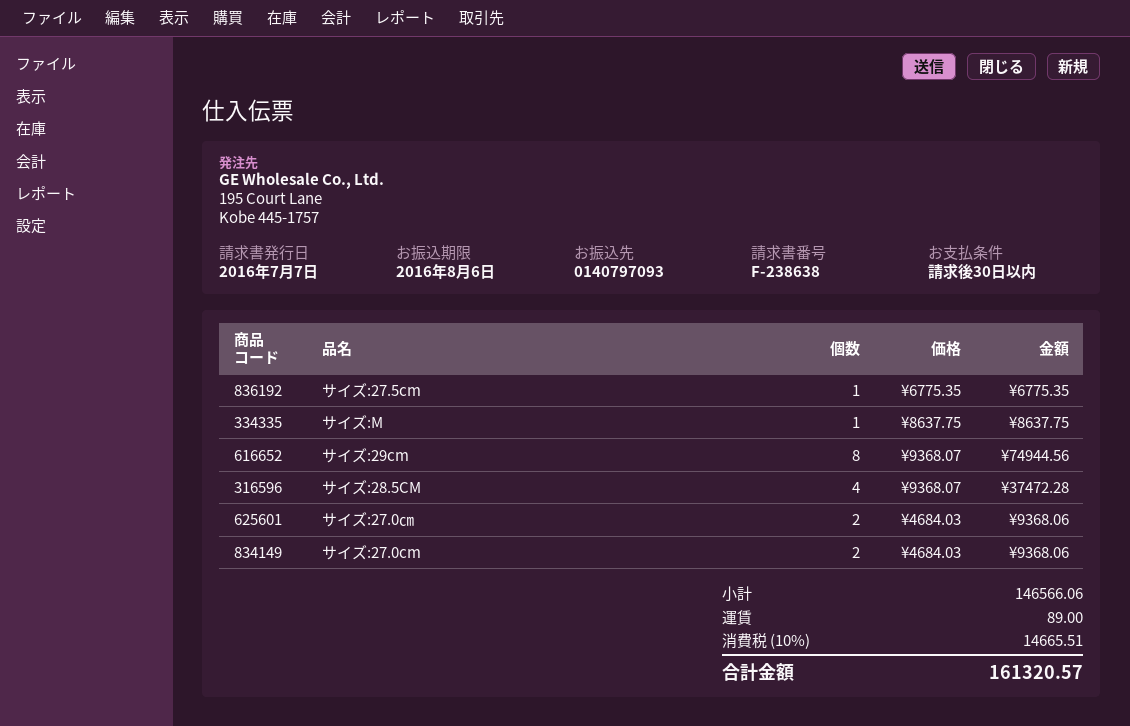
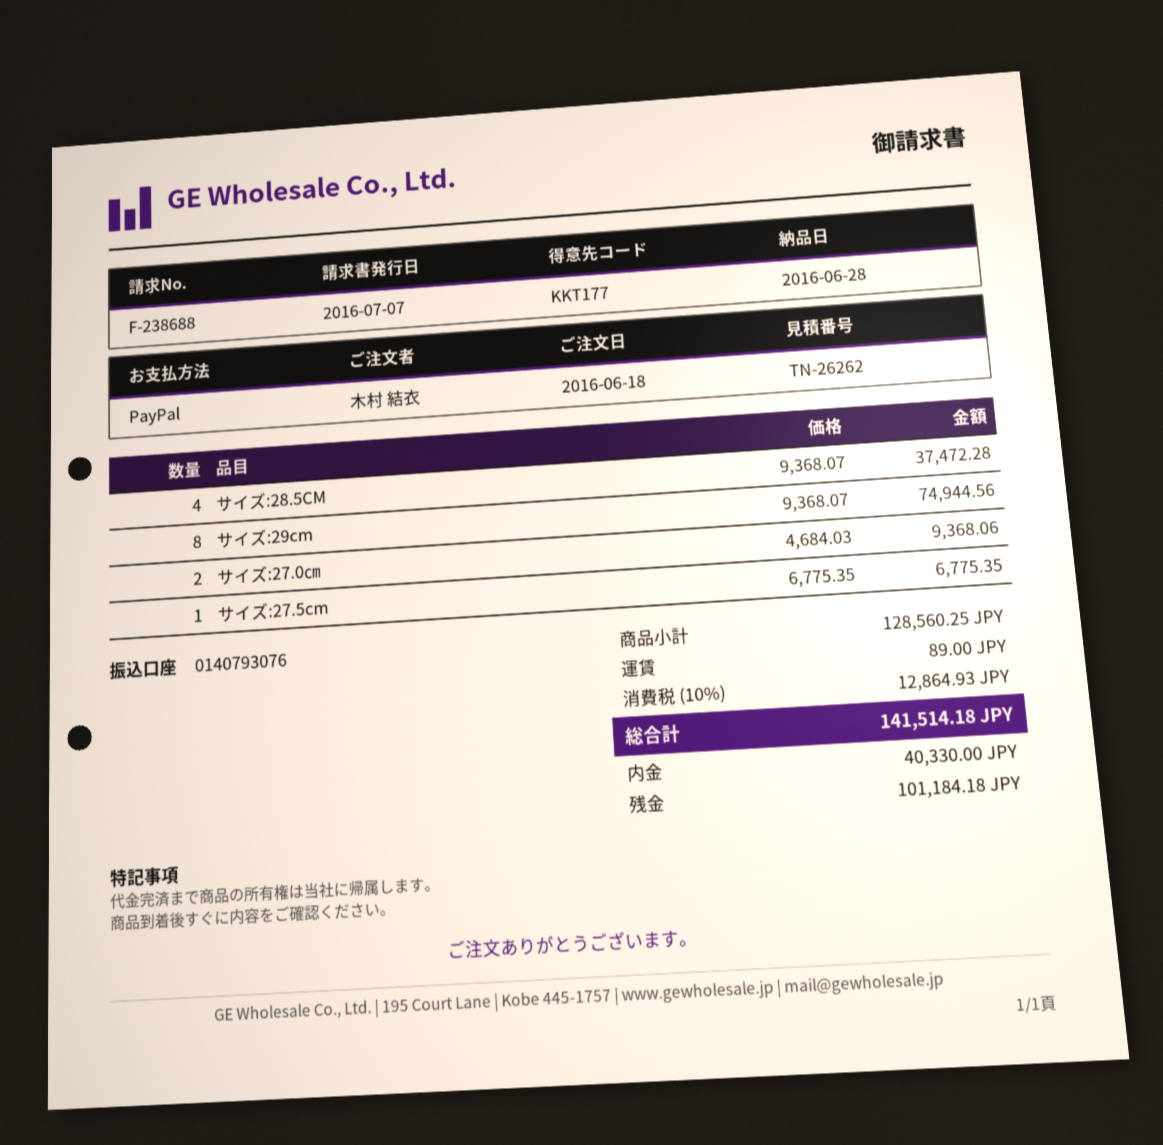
invoice number: F-238638 -> F-238688
bank account: 0140797093 -> 0140793076
サイズ:М: 1 x 8637.75 = 8637.75 -> none
サイズ:27.0cm: 2 x 4684.03 = 9368.06 -> none
subtotal: 146566.06 -> 128560.25
tax: 10% = 14665.51 -> 10% = 12864.93
total: 161320.57 -> 141514.18

